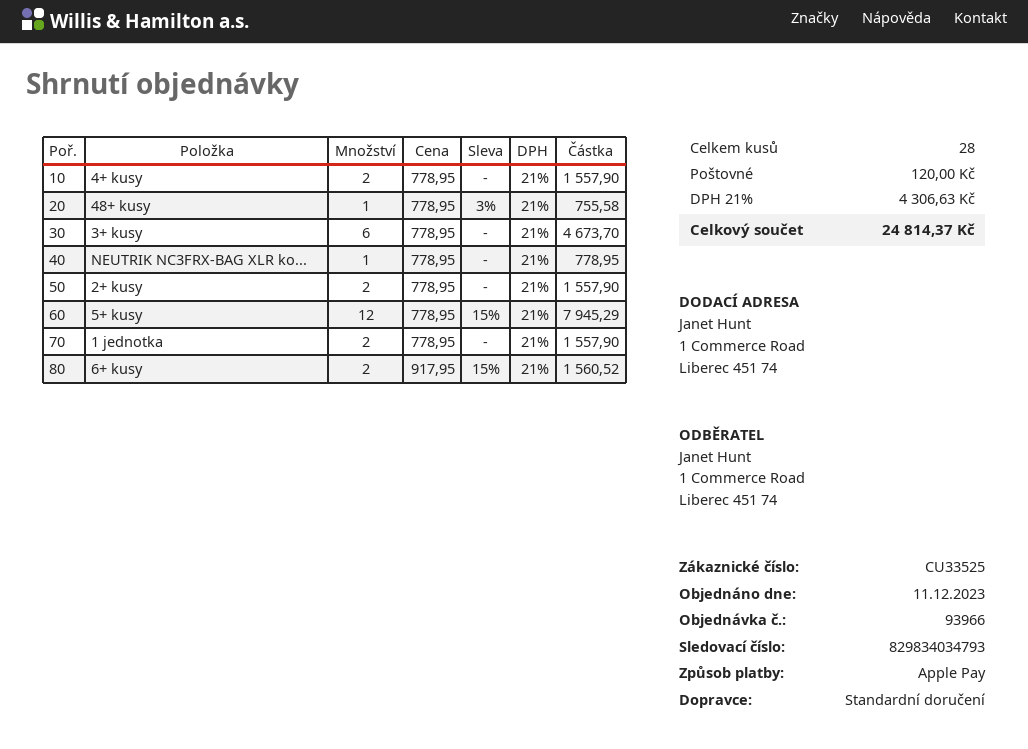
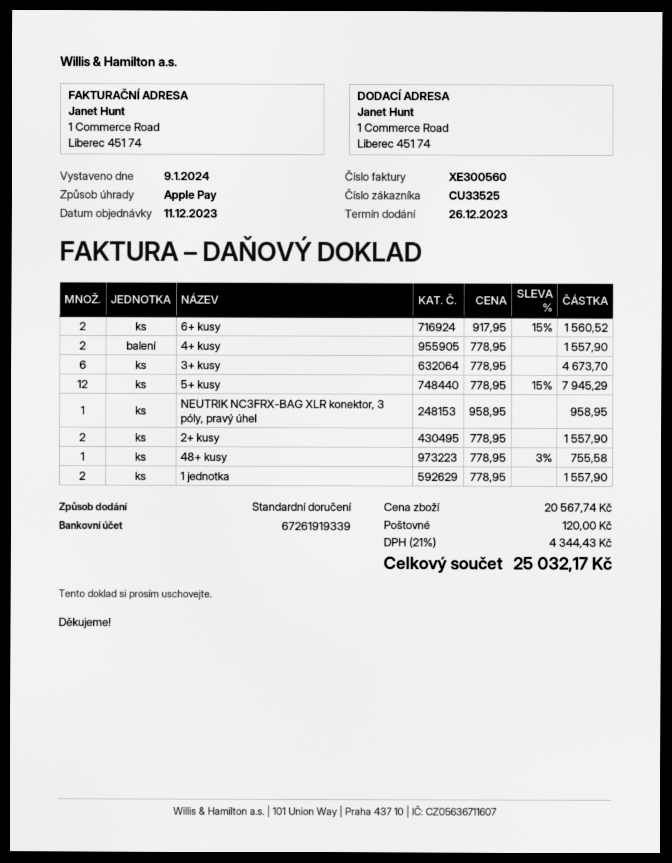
NEUTRIK NC3FRX-BAG XLR ko...: 1 x 778.95 = 778.95 -> 1 x 958.95 = 958.95
tax: 21% = 4306.63 -> 21% = 4344.43
total: 24814.37 -> 25032.17

